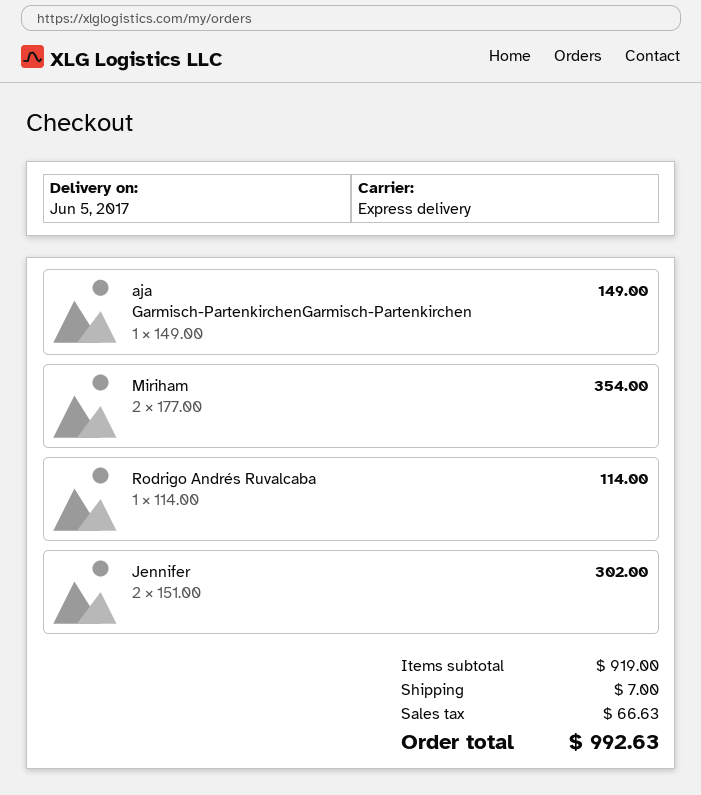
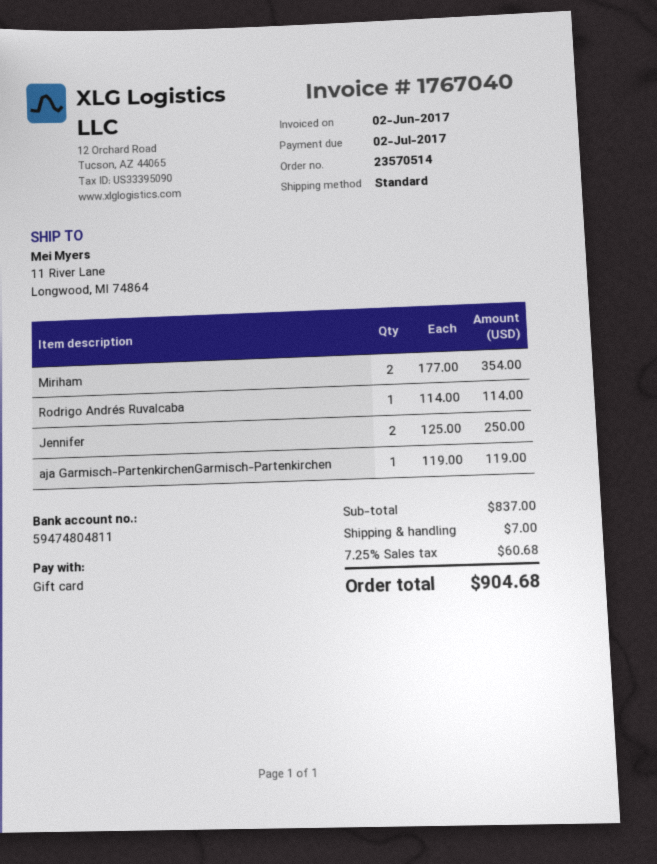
shipping method: express -> standard
aja Garmisch-PartenkirchenGarmisch-Partenkirchen: 1 x 149.00 = 149.00 -> 1 x 119.00 = 119.00
Jennifer: 2 x 151.00 = 302.00 -> 2 x 125.00 = 250.00
subtotal: 919.00 -> 837.00
tax: 66.63 -> 60.68
total: 992.63 -> 904.68

